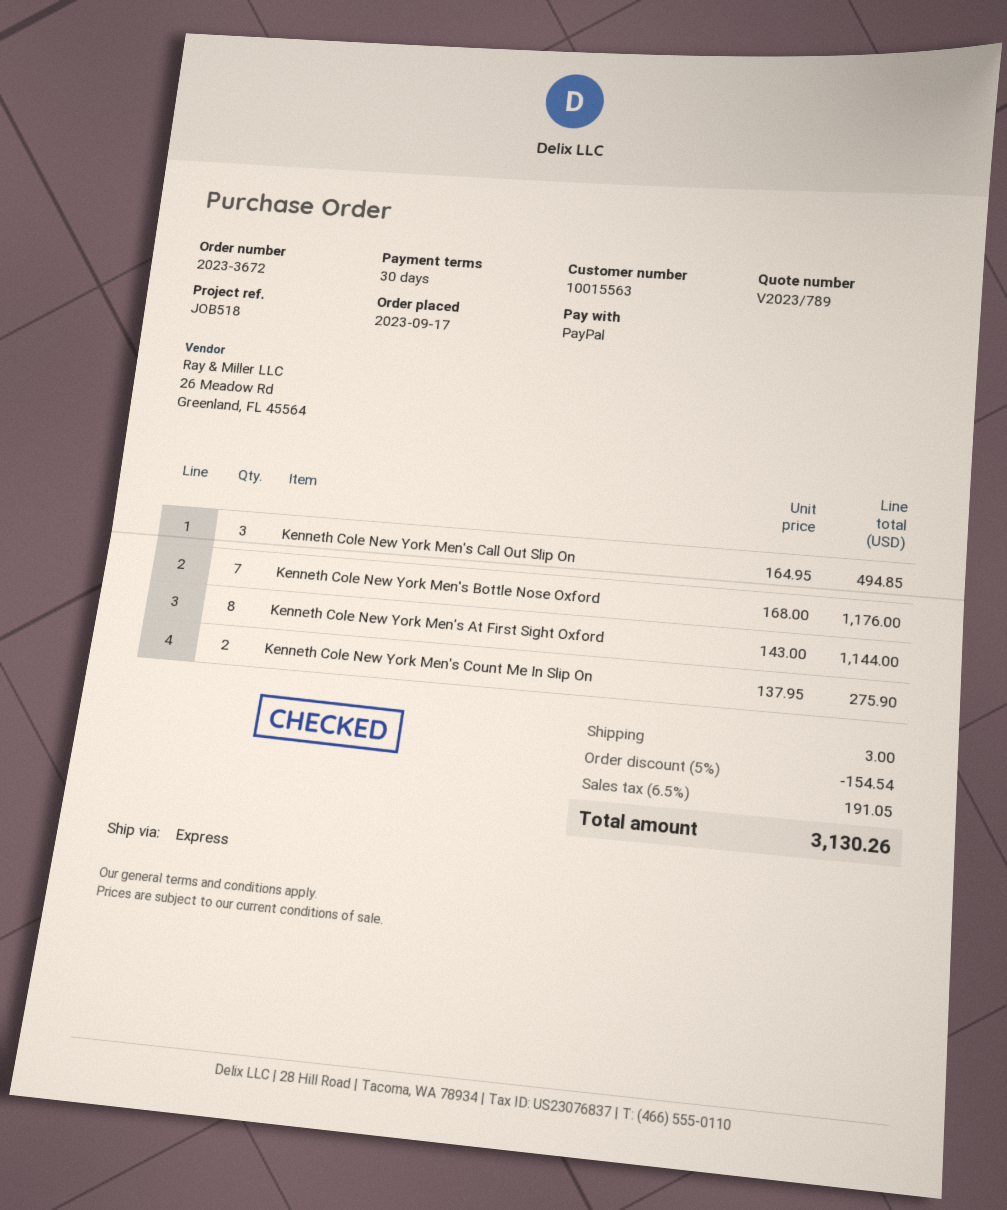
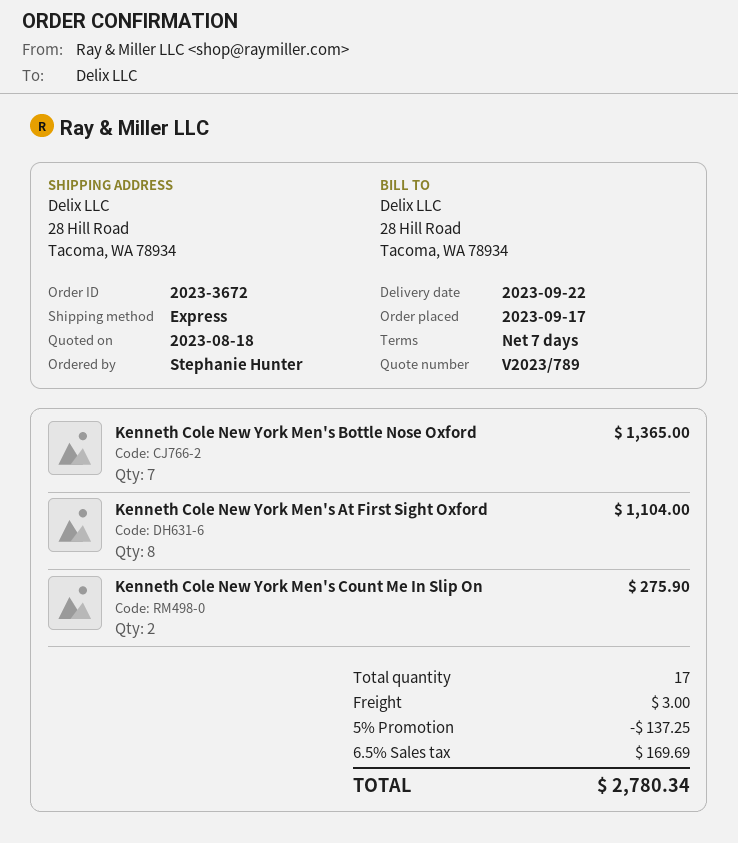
payment terms: 30 days -> 7 days
Kenneth Cole New York Men's Call Out Slip On: 3 for 494.85 -> none
Kenneth Cole New York Men's Bottle Nose Oxford: 7 for 1176.00 -> 7 for 1365.00
Kenneth Cole New York Men's At First Sight Oxford: 8 for 1144.00 -> 8 for 1104.00
discount: 5% = 154.54 -> 5% = 137.25
tax: 6.5% = 191.05 -> 6.5% = 169.69
total: 3130.26 -> 2780.34

